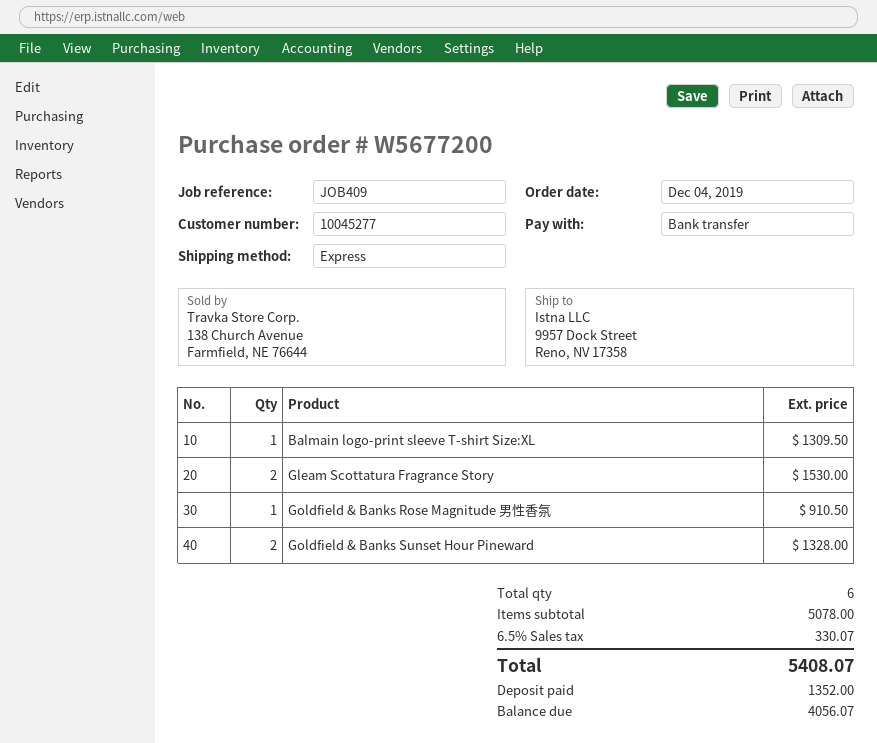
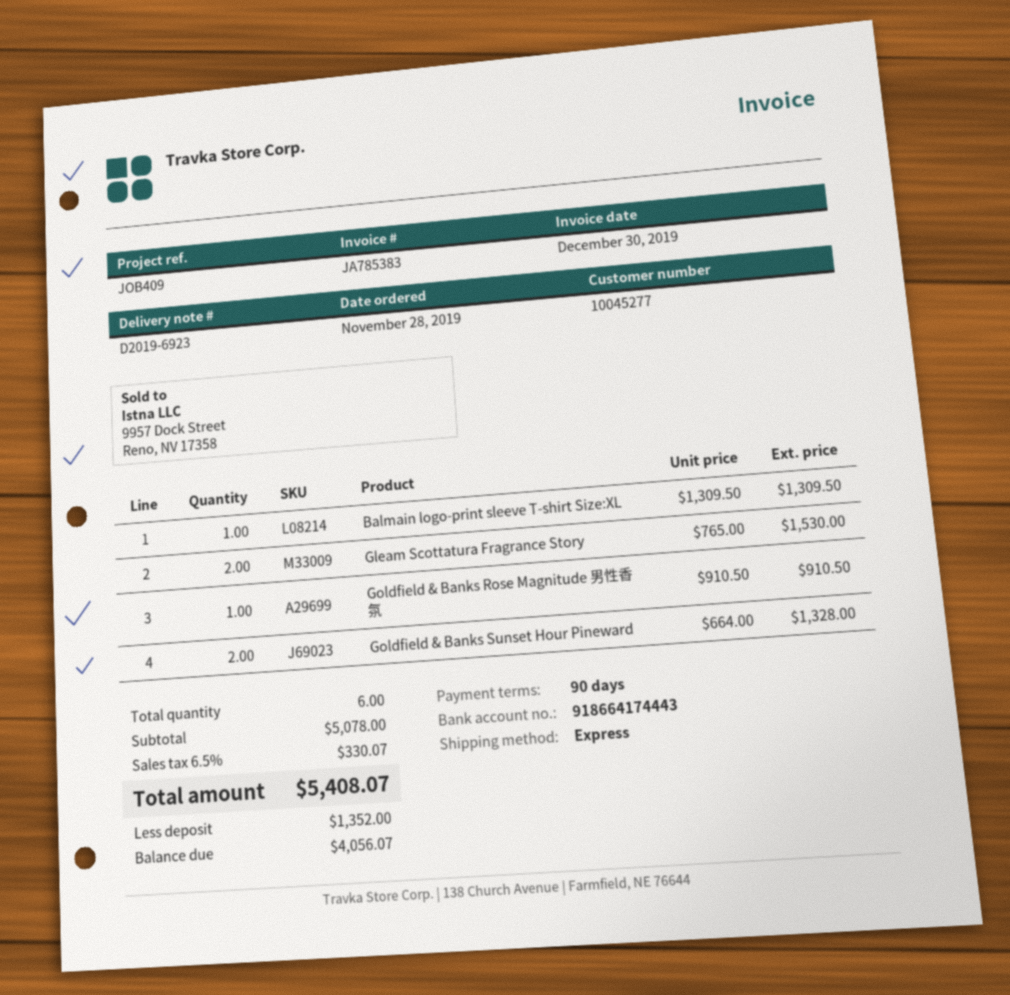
order date: 2019-12-04 -> 2019-11-28

